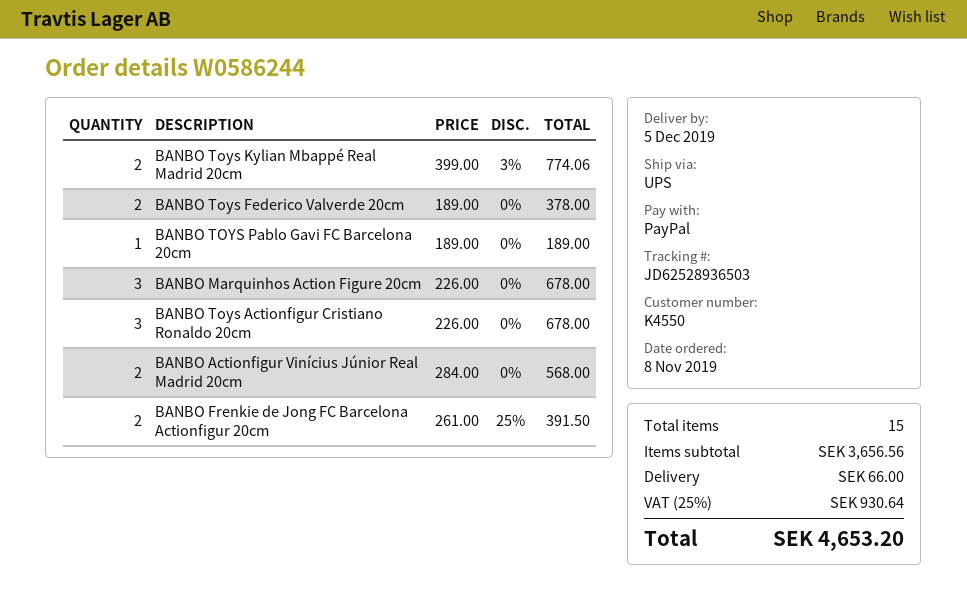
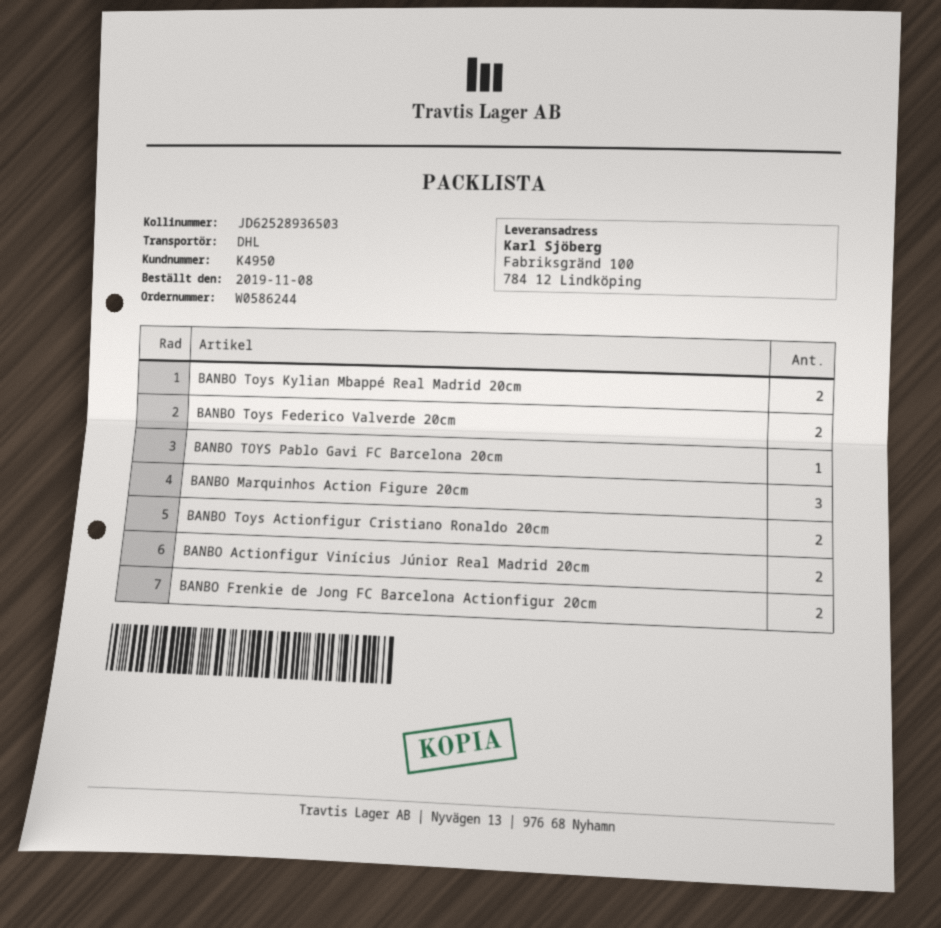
customer number: K4550 -> K4950
shipping method: UPS -> DHL
BANBO Toys Actionfigur Cristiano Ronaldo 20cm: 3 -> 2

